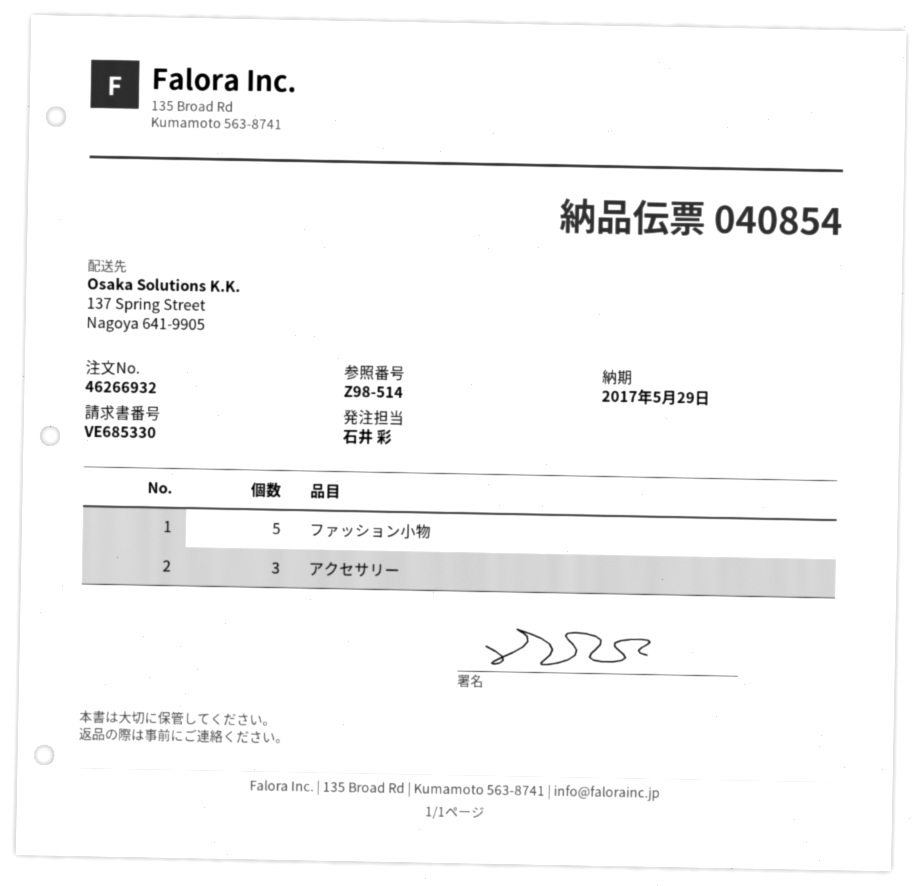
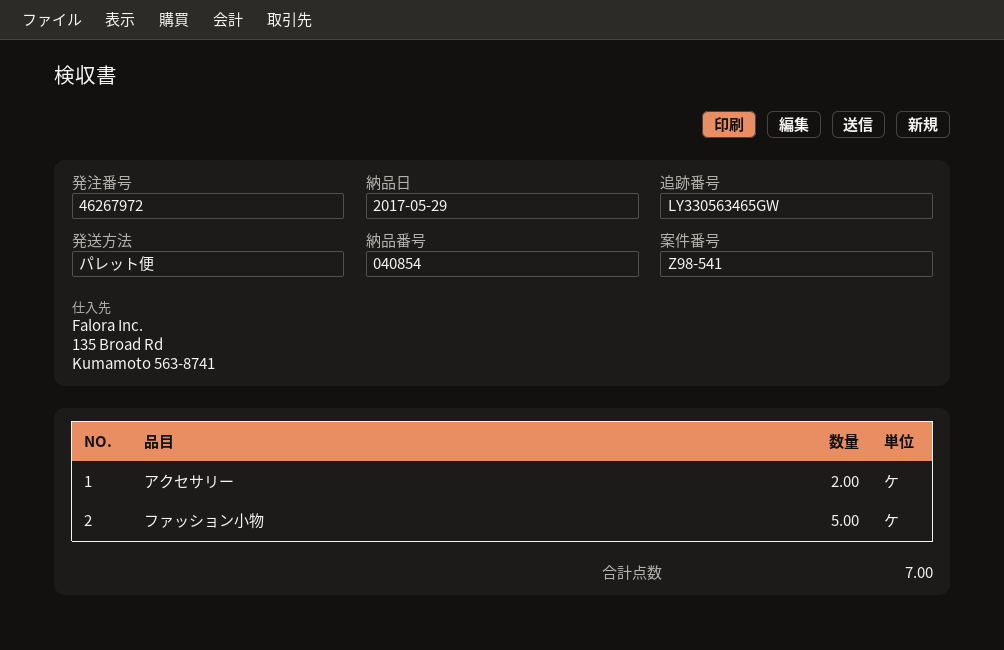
order number: 46266932 -> 46267972
reference: Z98-514 -> Z98-541
アクセサリー: 3 -> 2

